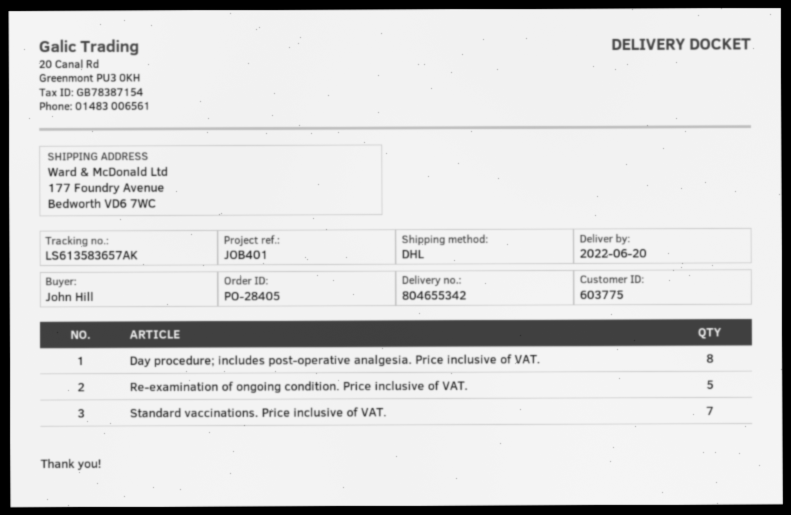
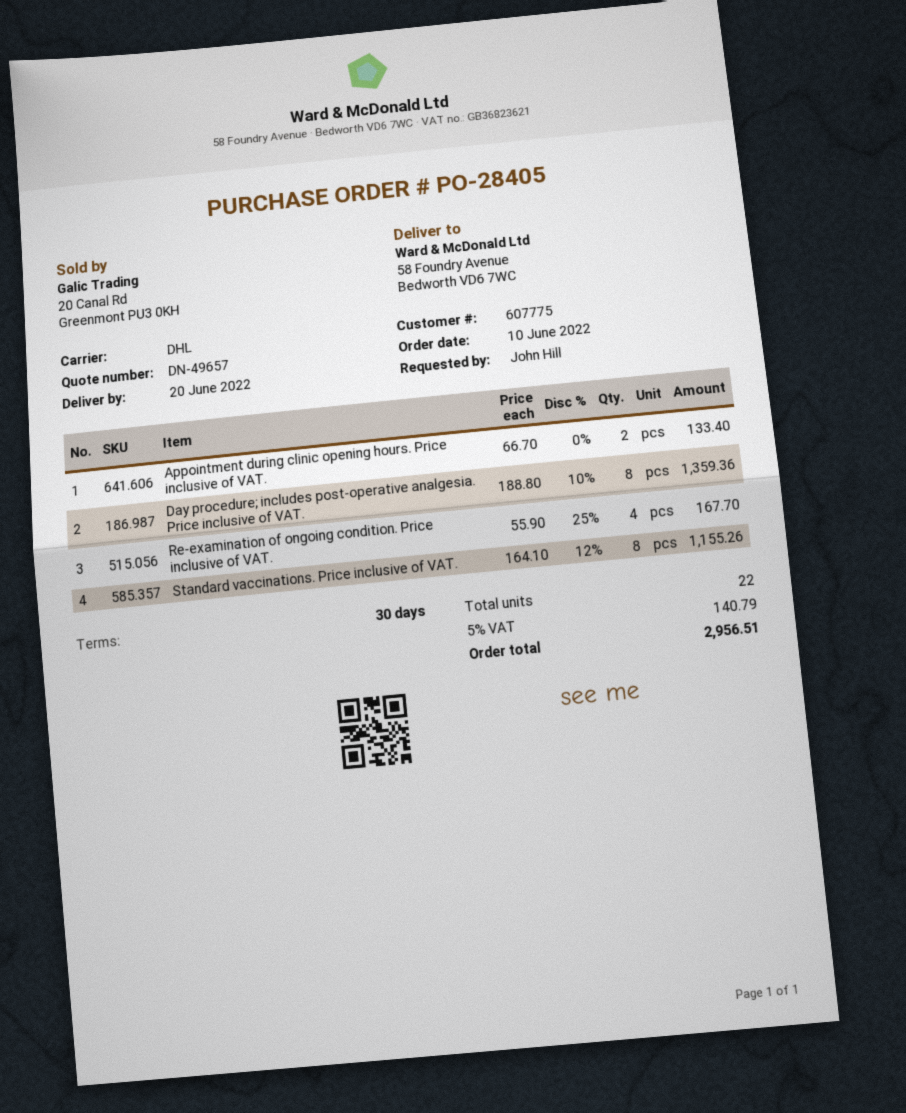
customer number: 603775 -> 607775
ship to: 177 Foundry Avenue, Bedworth VD6 7WC -> 58 Foundry Avenue, Bedworth VD6 7WC
Re-examination of ongoing condition. Price inclusive of VAT.: 5 -> 4
Standard vaccinations. Price inclusive of VAT.: 7 -> 8
Appointment during clinic opening hours. Price inclusive of VAT.: none -> 2

